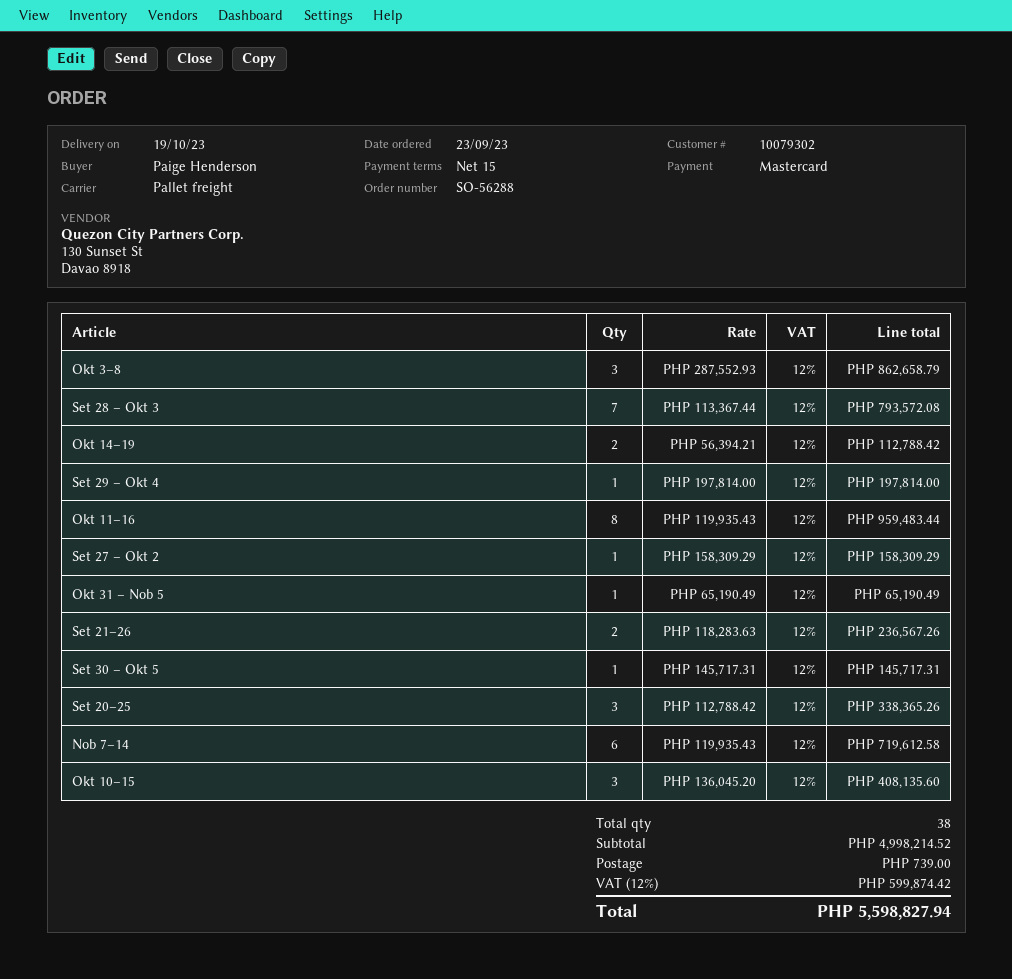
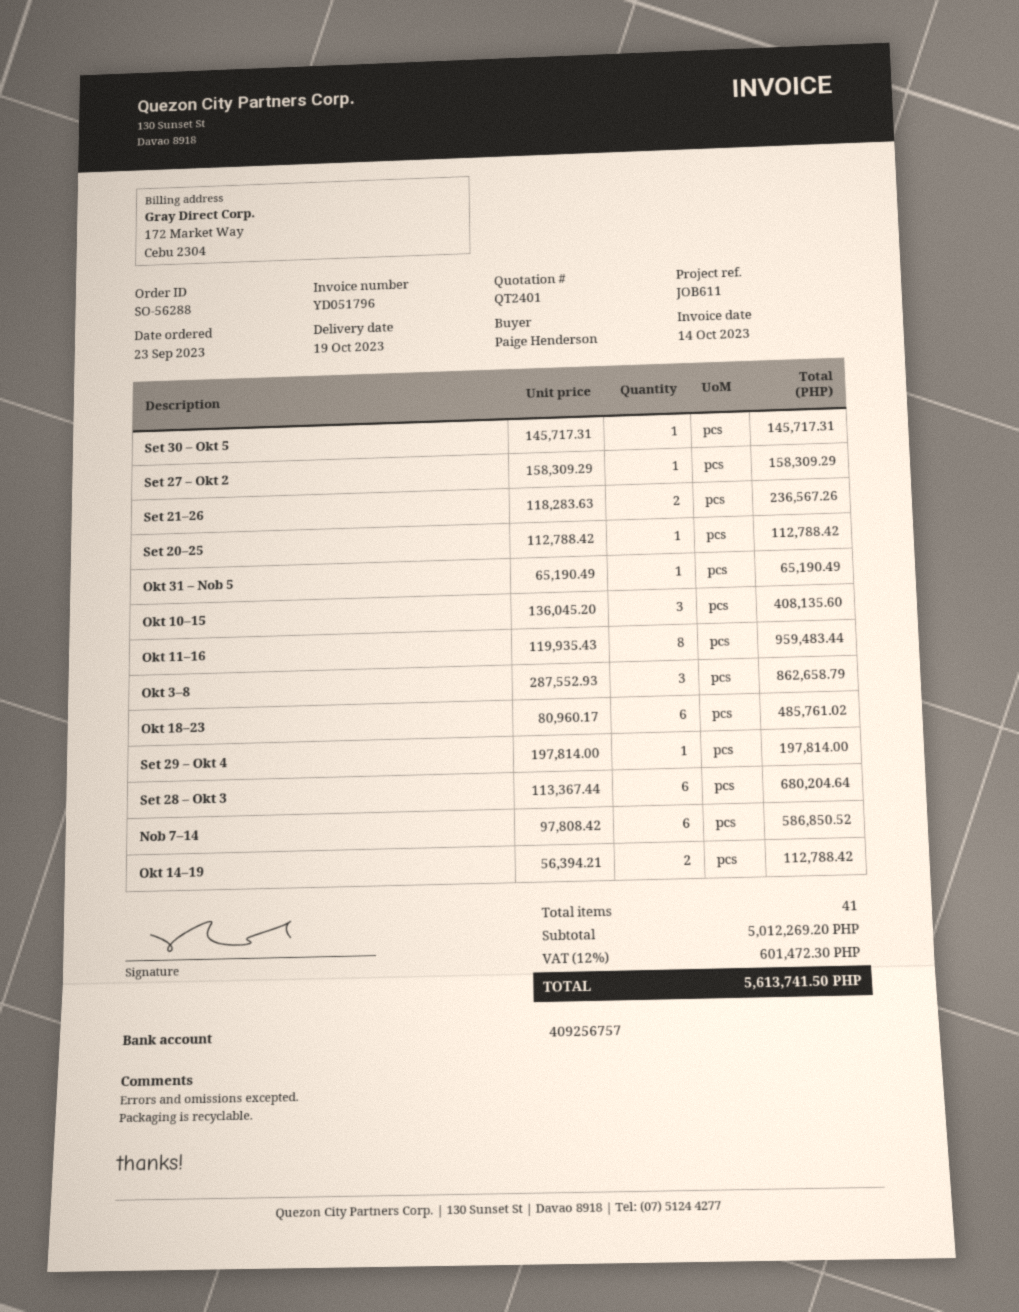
Set 28 – Okt 3: 7 x 113367.44 = 793572.08 -> 6 x 113367.44 = 680204.64
Set 20–25: 3 x 112788.42 = 338365.26 -> 1 x 112788.42 = 112788.42
Nob 7–14: 6 x 119935.43 = 719612.58 -> 6 x 97808.42 = 586850.52
Okt 18–23: none -> 6 x 80960.17 = 485761.02
total quantity: 38 -> 41
subtotal: 4998214.52 -> 5012269.20
shipping: 739.00 -> none
tax: 12% = 599874.42 -> 12% = 601472.30
total: 5598827.94 -> 5613741.50

